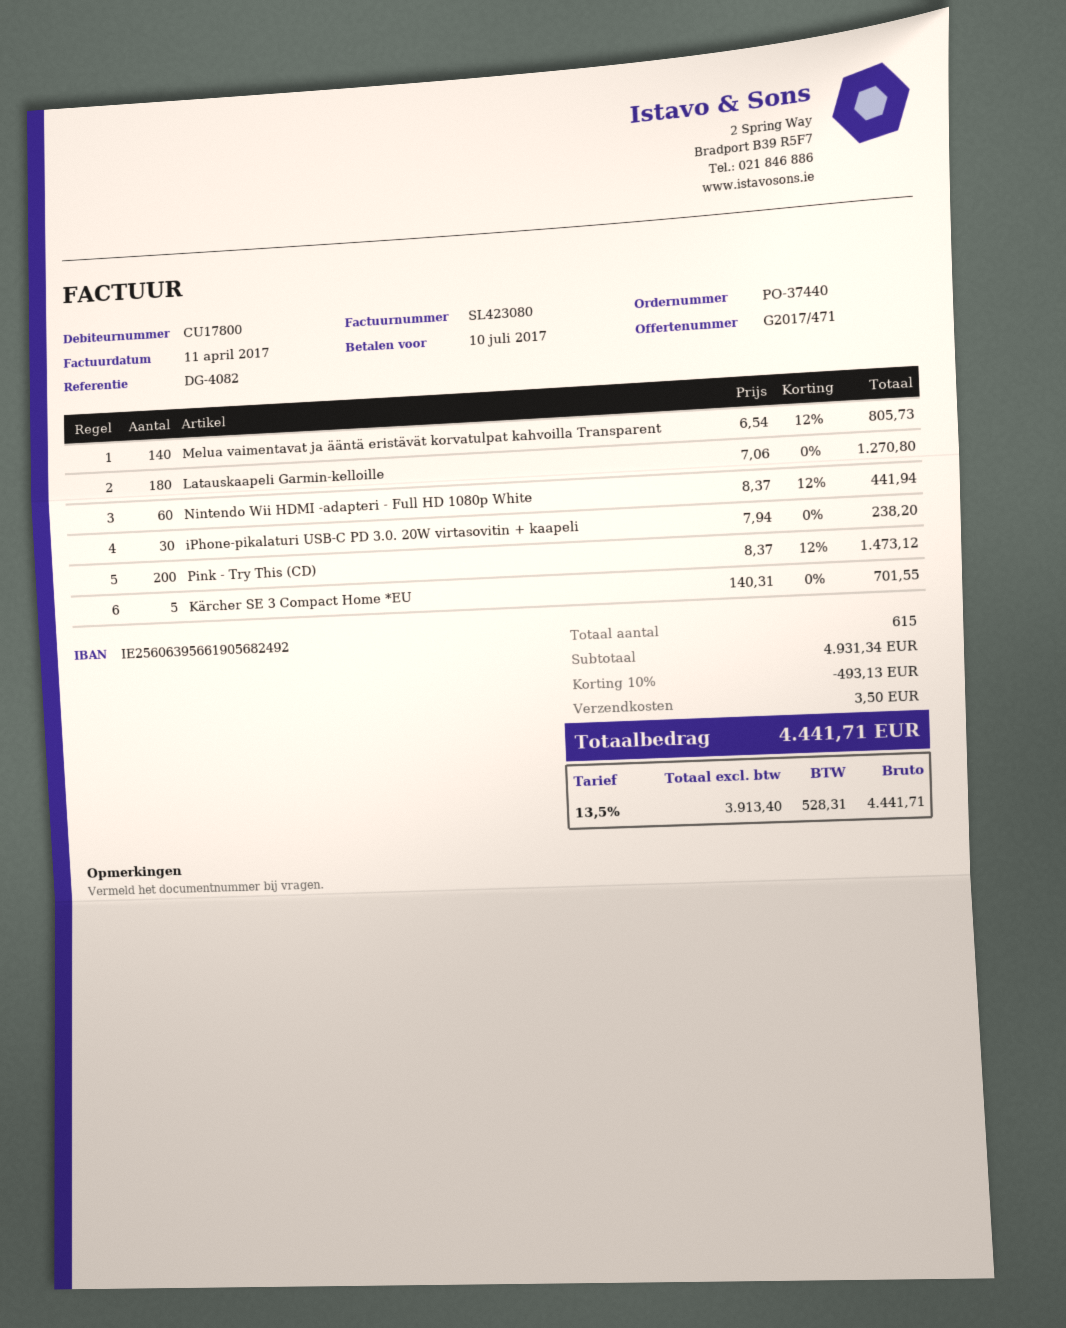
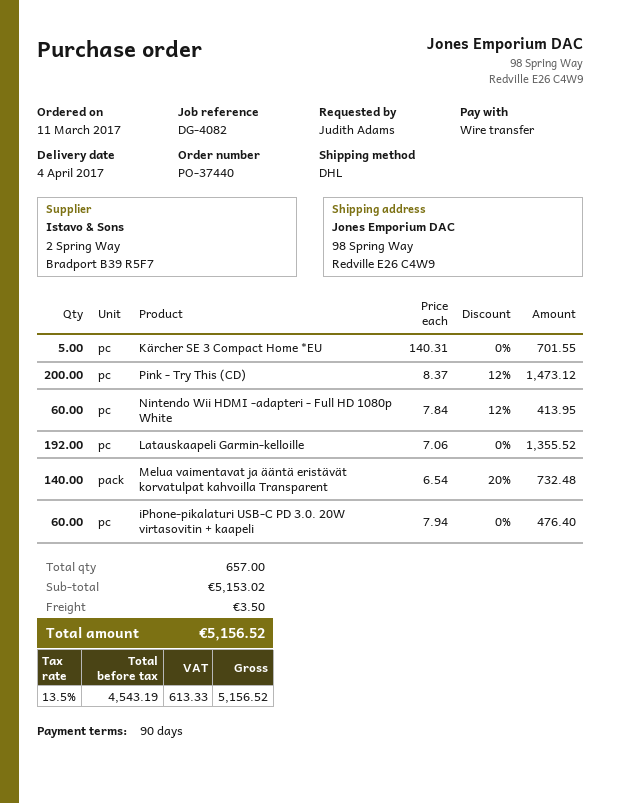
Melua vaimentavat ja ääntä eristävät korvatulpat kahvoilla Transparent: 140 x 6.54 - 12% = 805.73 -> 140 x 6.54 - 20% = 732.48
Latauskaapeli Garmin-kelloille: 180 x 7.06 = 1270.80 -> 192 x 7.06 = 1355.52
Nintendo Wii HDMI -adapteri - Full HD 1080p White: 60 x 8.37 - 12% = 441.94 -> 60 x 7.84 - 12% = 413.95
iPhone-pikalaturi USB-C PD 3.0. 20W virtasovitin + kaapeli: 30 x 7.94 = 238.20 -> 60 x 7.94 = 476.40
total quantity: 615 -> 657
subtotal: 4931.34 -> 5153.02
discount: 10% = 493.13 -> none
net: 3913.40 -> 4543.19
tax: 13.5% = 528.31 -> 13.5% = 613.33
total: 4441.71 -> 5156.52

